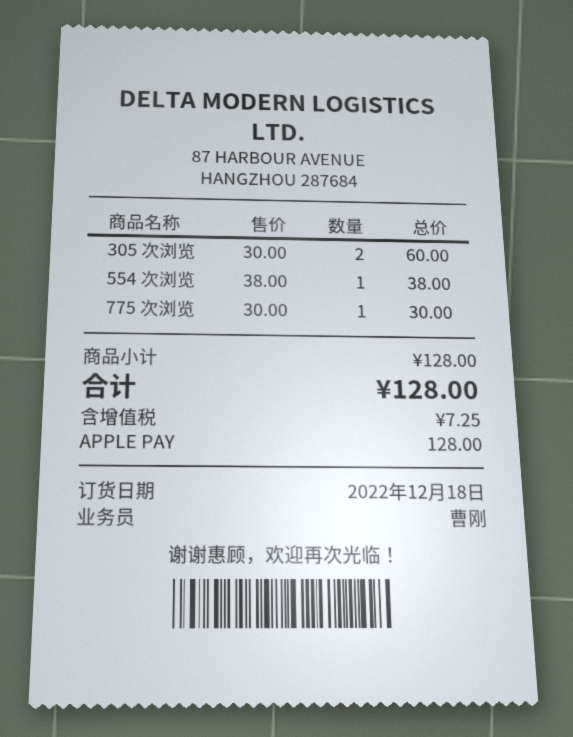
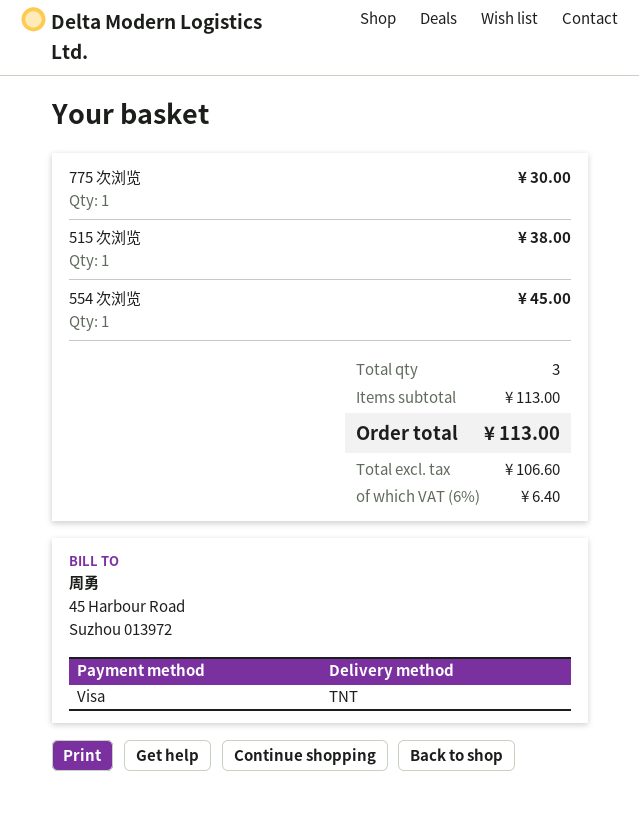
payment method: Apple Pay -> Visa
305 次浏览: 2 for 60.00 -> none
554 次浏览: 1 for 38.00 -> 1 for 45.00
515 次浏览: none -> 1 for 38.00
subtotal: 128.00 -> 113.00
tax: 7.25 -> 6.40
total: 128.00 -> 113.00

